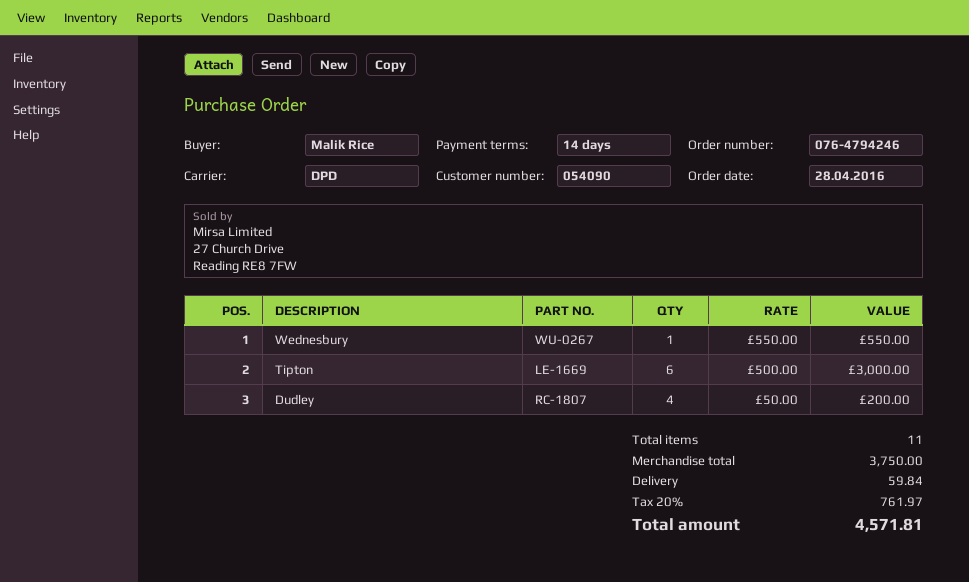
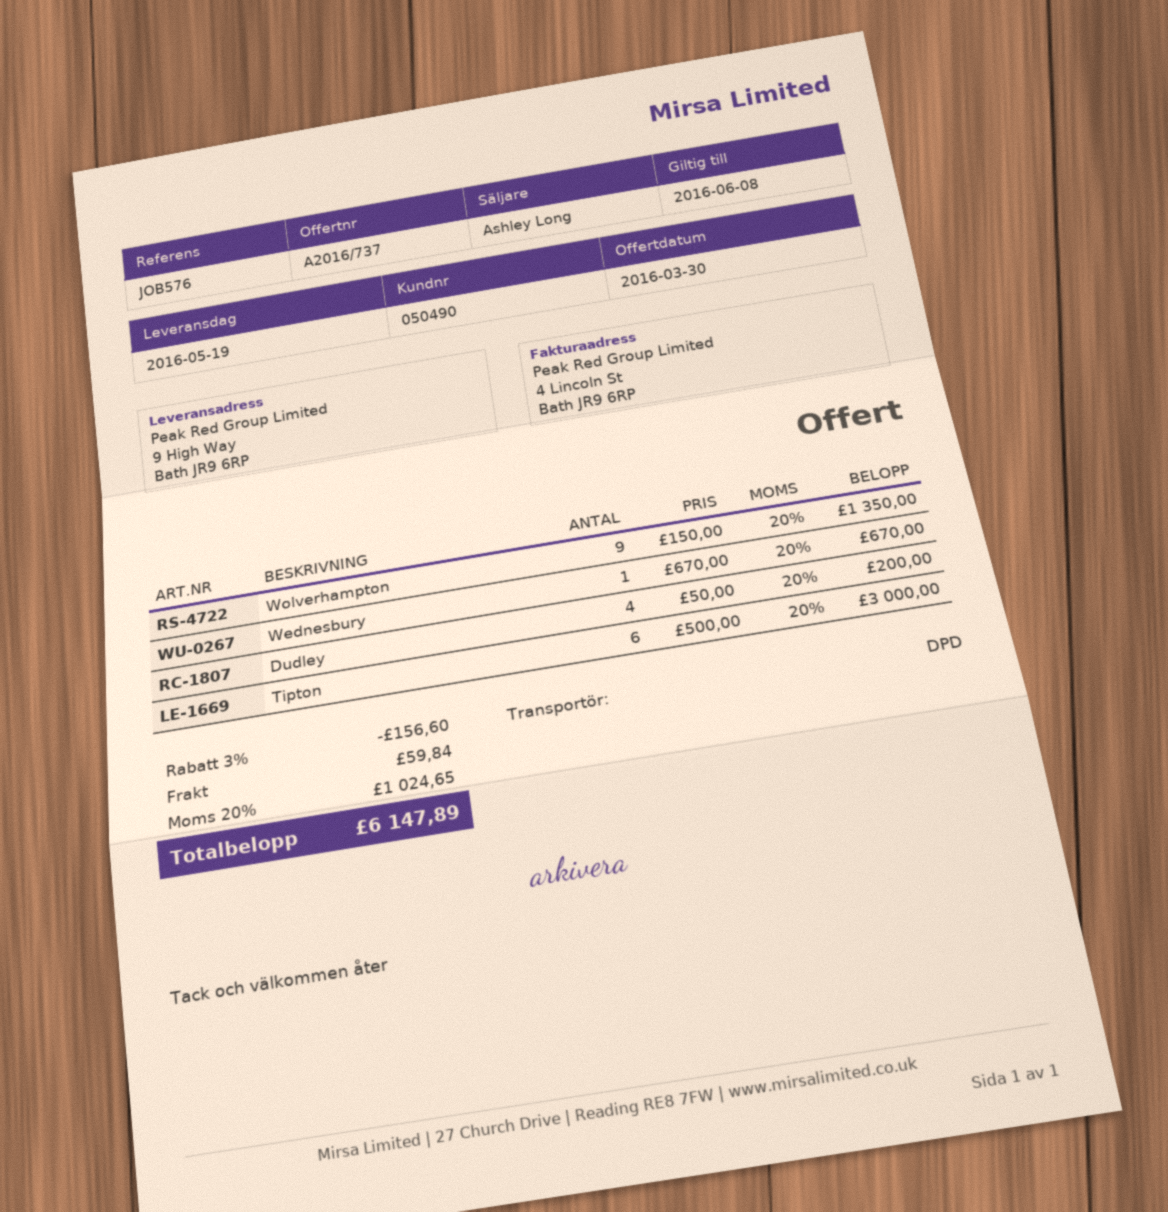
customer number: 054090 -> 050490
Wednesbury: 1 x 550.00 = 550.00 -> 1 x 670.00 = 670.00
Wolverhampton: none -> 9 x 150.00 = 1350.00
discount: none -> 3% = 156.60
tax: 20% = 761.97 -> 20% = 1024.65
total: 4571.81 -> 6147.89

